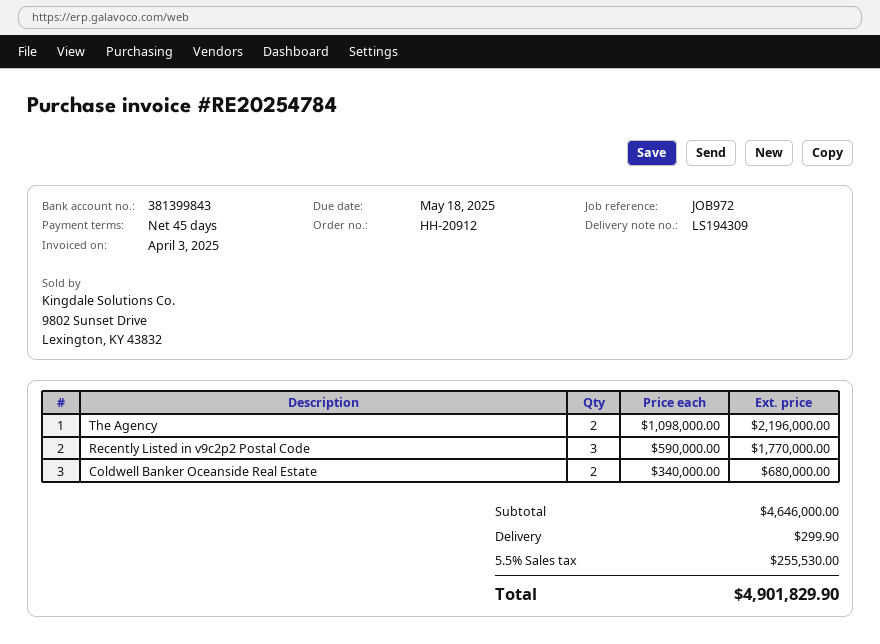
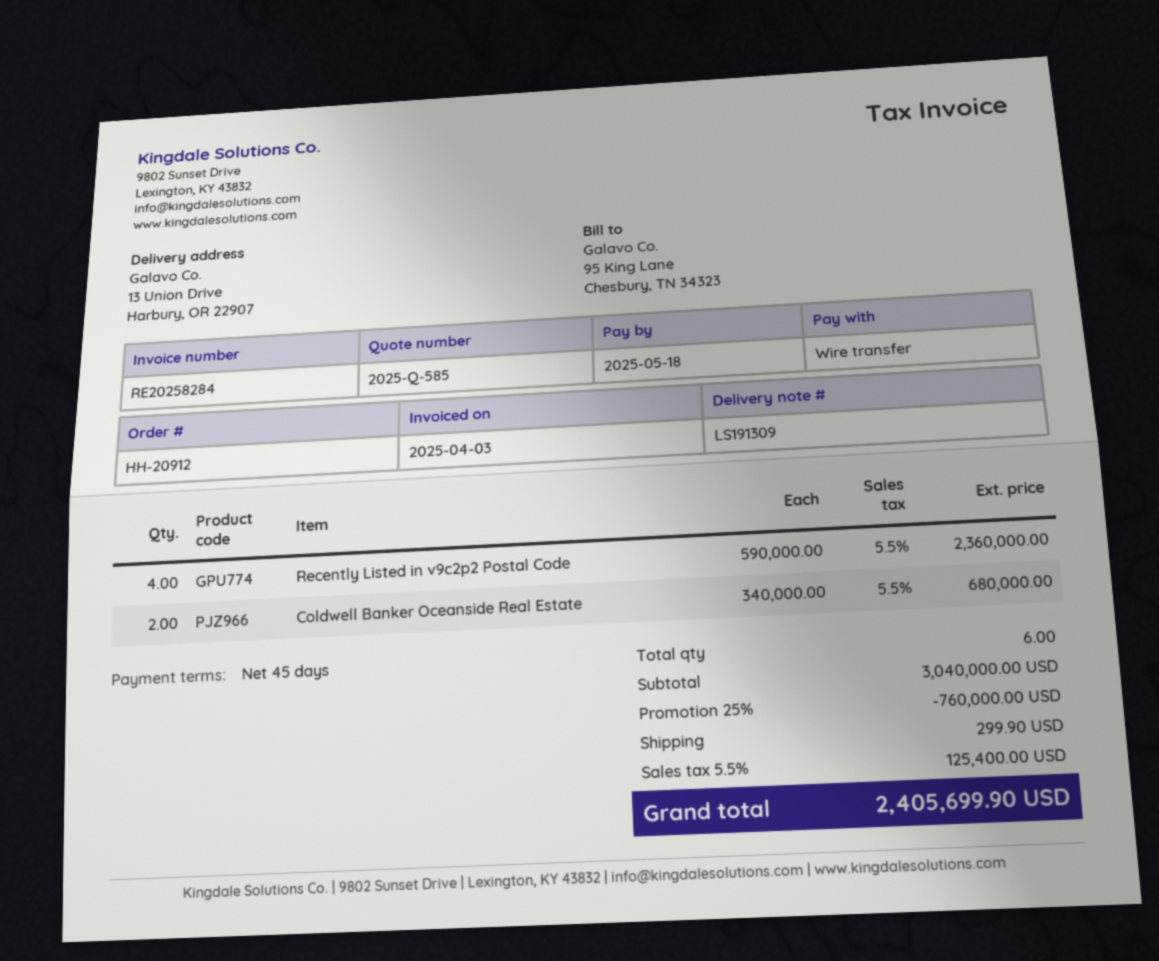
delivery note number: LS194309 -> LS191309
invoice number: RE20254784 -> RE20258284
The Agency: 2 x 1098000.00 = 2196000.00 -> none
Recently Listed in v9c2p2 Postal Code: 3 x 590000.00 = 1770000.00 -> 4 x 590000.00 = 2360000.00
subtotal: 4646000.00 -> 3040000.00
discount: none -> 25% = 760000.00
tax: 5.5% = 255530.00 -> 5.5% = 125400.00
total: 4901829.90 -> 2405699.90

